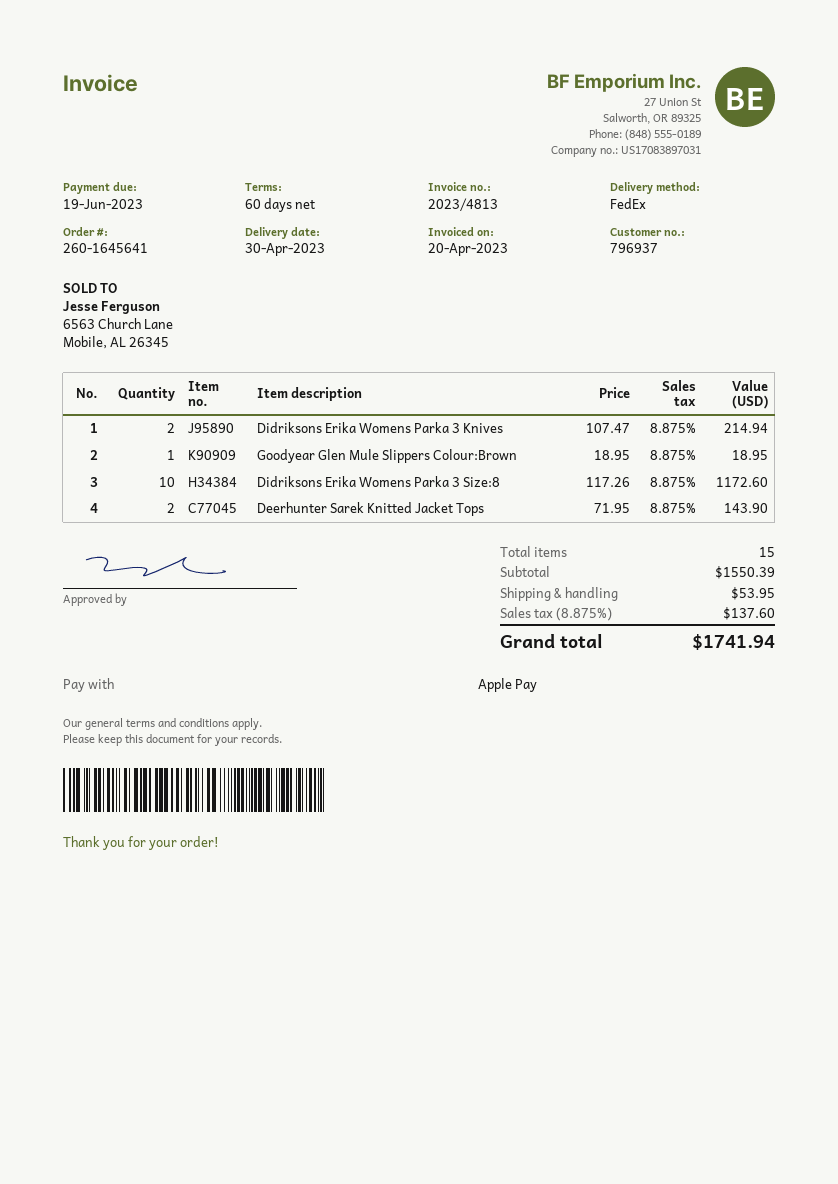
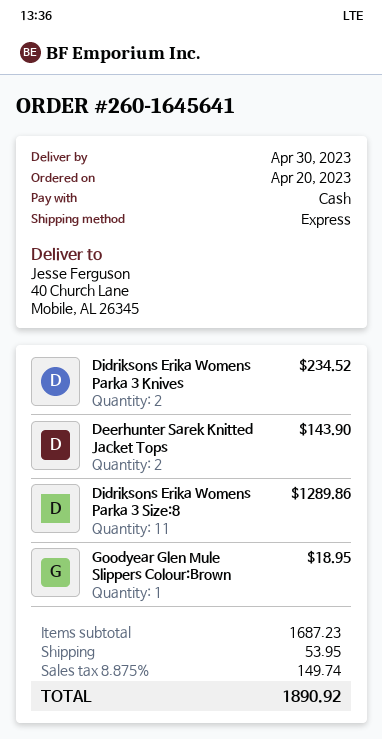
payment method: Apple Pay -> cash
shipping method: FedEx -> express
Didriksons Erika Womens Parka 3 Knives: 2 for 214.94 -> 2 for 234.52
Didriksons Erika Womens Parka 3 Size:8: 10 for 1172.60 -> 11 for 1289.86
subtotal: 1550.39 -> 1687.23
tax: 8.875% = 137.60 -> 8.875% = 149.74
total: 1741.94 -> 1890.92

